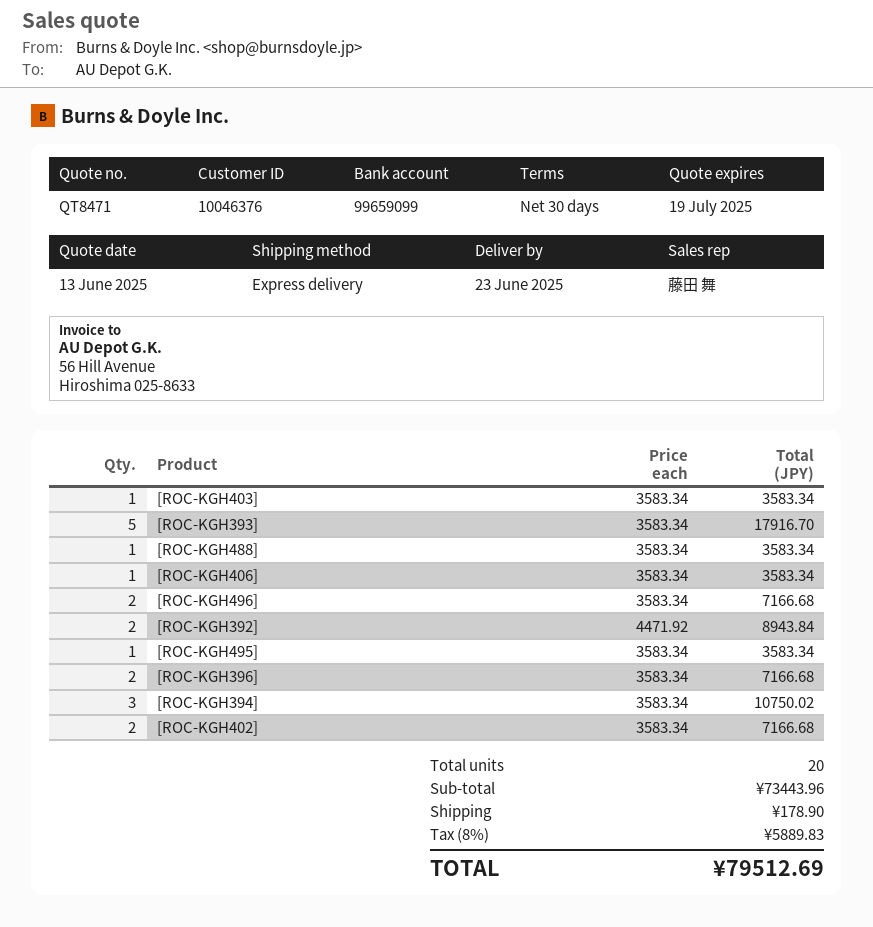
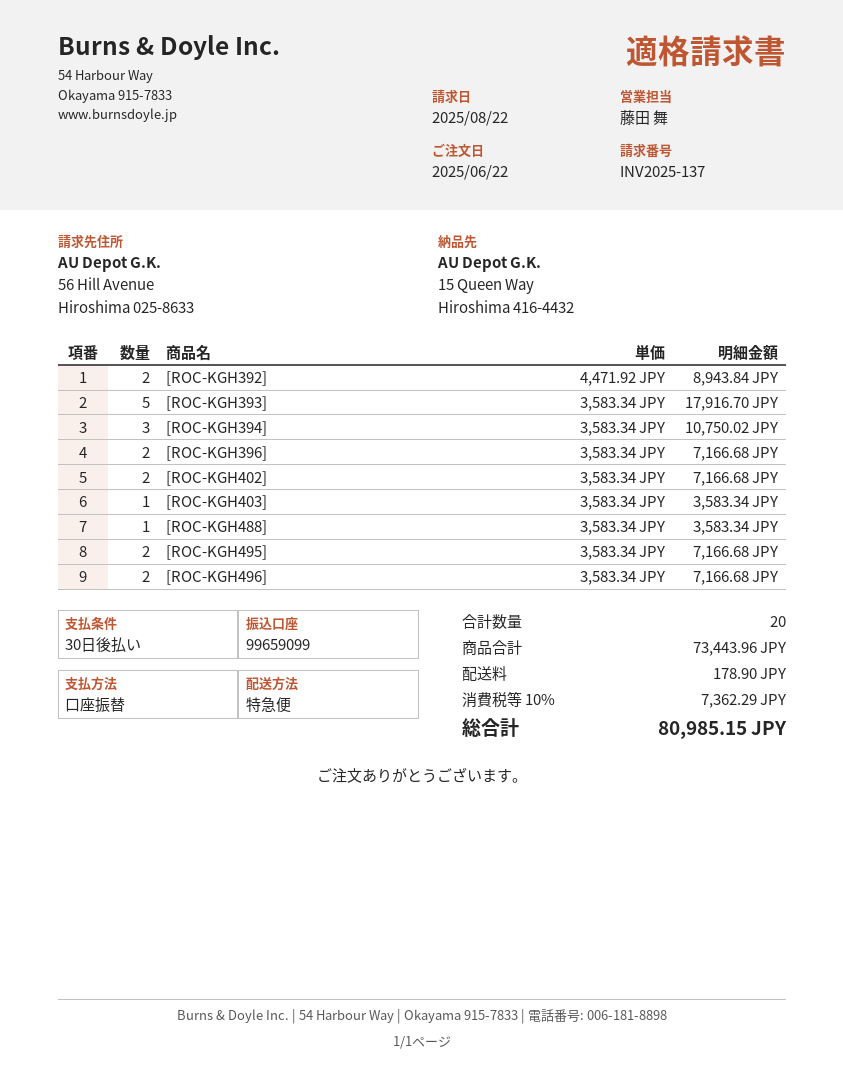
[ROC-KGH406]: 1 x 3583.34 = 3583.34 -> none
[ROC-KGH495]: 1 x 3583.34 = 3583.34 -> 2 x 3583.34 = 7166.68
tax: 8% = 5889.83 -> 10% = 7362.29
total: 79512.69 -> 80985.15

